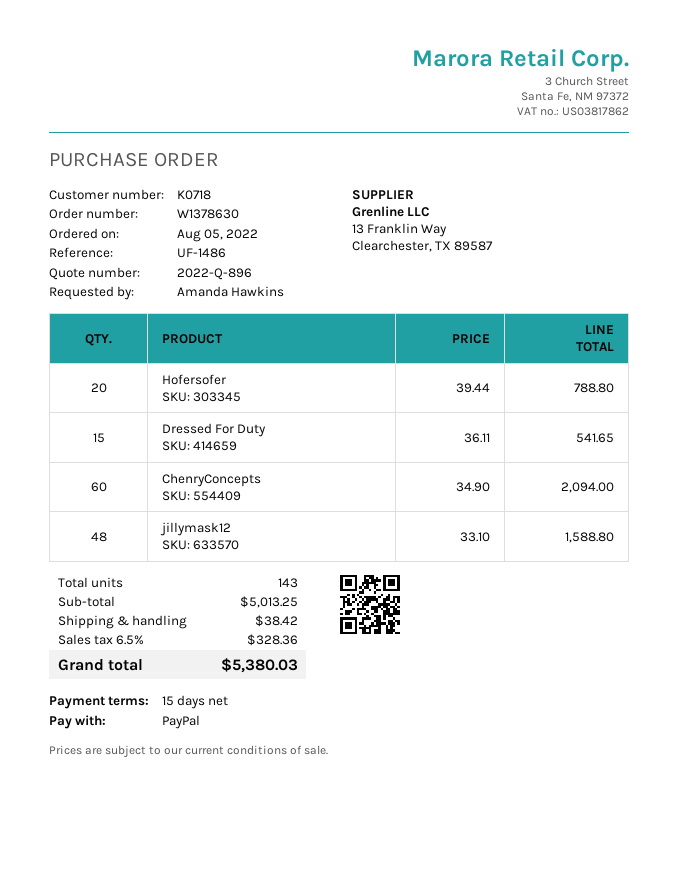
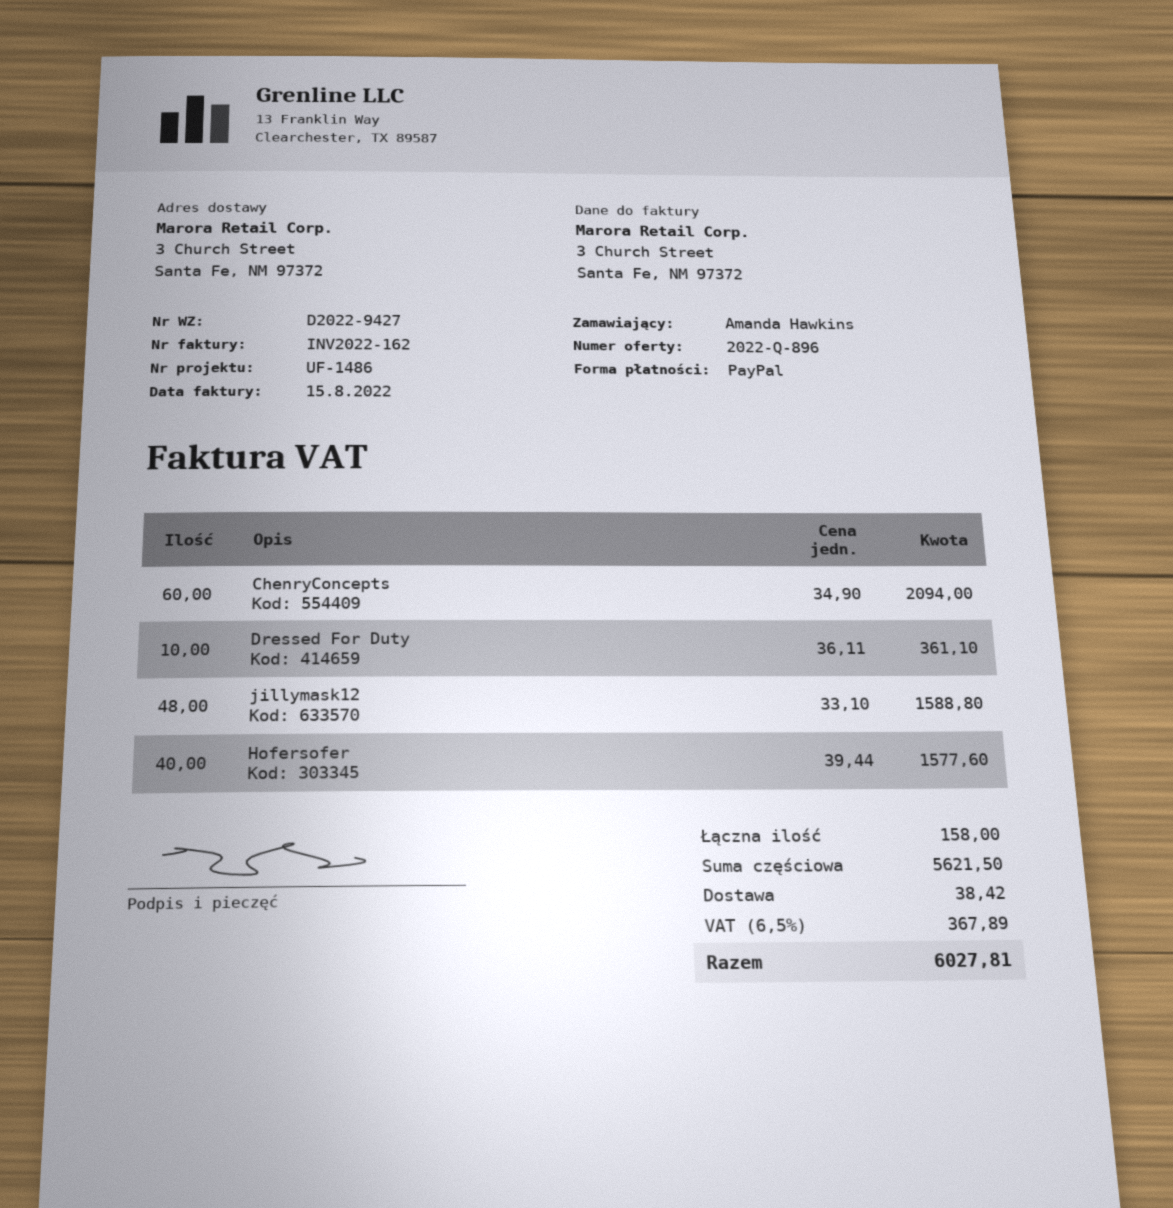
Hofersofer: 20 x 39.44 = 788.80 -> 40 x 39.44 = 1577.60
Dressed For Duty: 15 x 36.11 = 541.65 -> 10 x 36.11 = 361.10
total quantity: 143 -> 158
subtotal: 5013.25 -> 5621.50
tax: 6.5% = 328.36 -> 6.5% = 367.89
total: 5380.03 -> 6027.81

